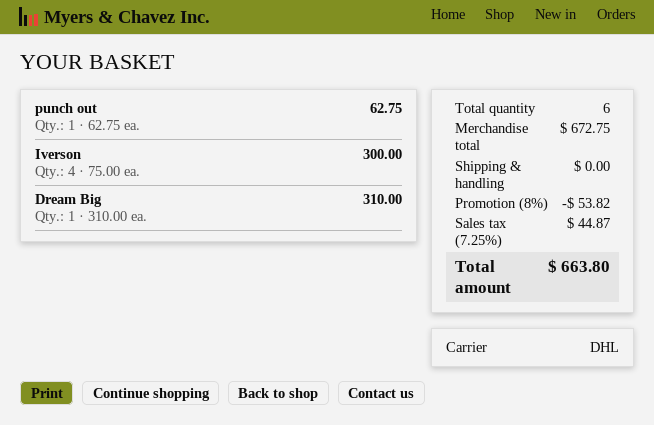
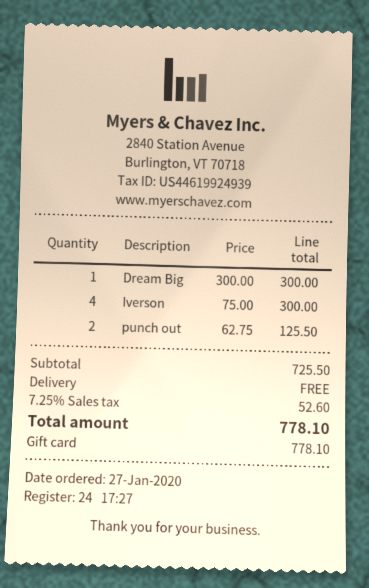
punch out: 1 x 62.75 = 62.75 -> 2 x 62.75 = 125.50
Dream Big: 1 x 310.00 = 310.00 -> 1 x 300.00 = 300.00
subtotal: 672.75 -> 725.50
discount: 8% = 53.82 -> none
tax: 7.25% = 44.87 -> 7.25% = 52.60
total: 663.80 -> 778.10

